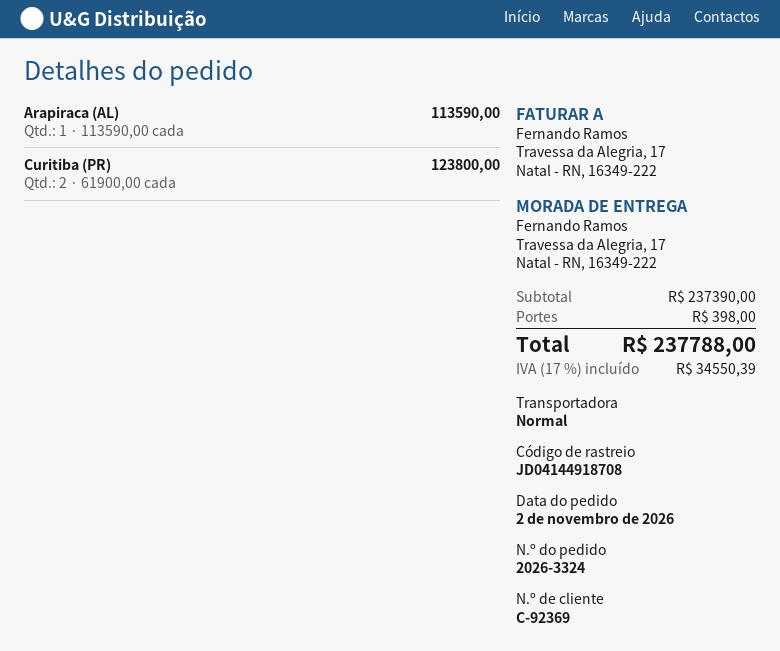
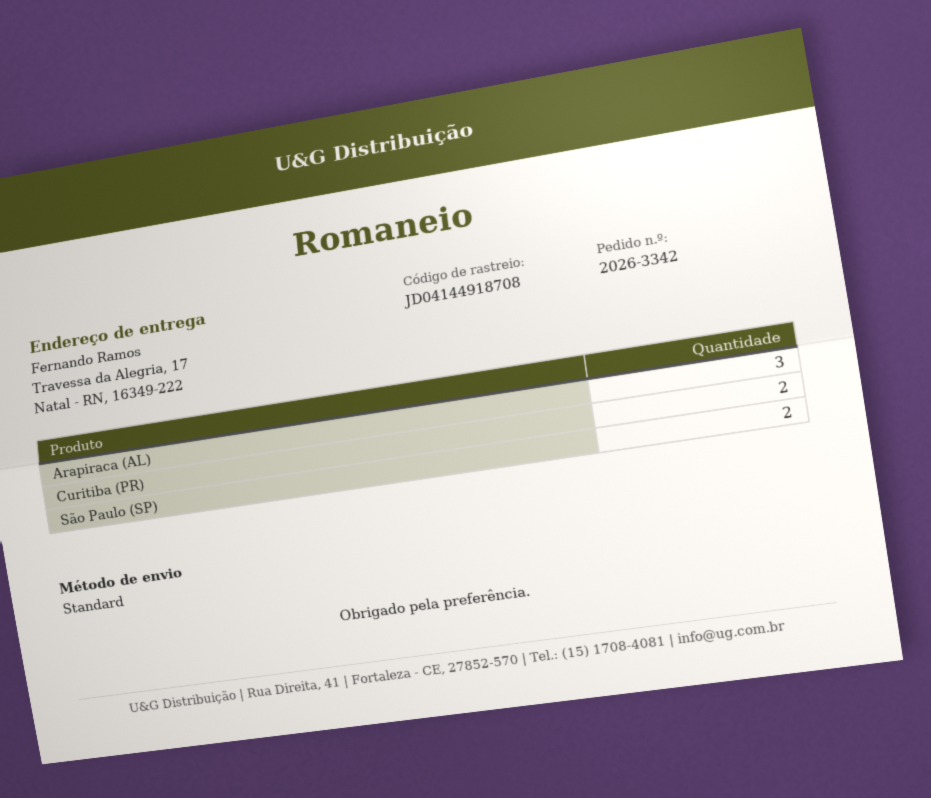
order number: 2026-3324 -> 2026-3342
Arapiraca (AL): 1 -> 3
São Paulo (SP): none -> 2

